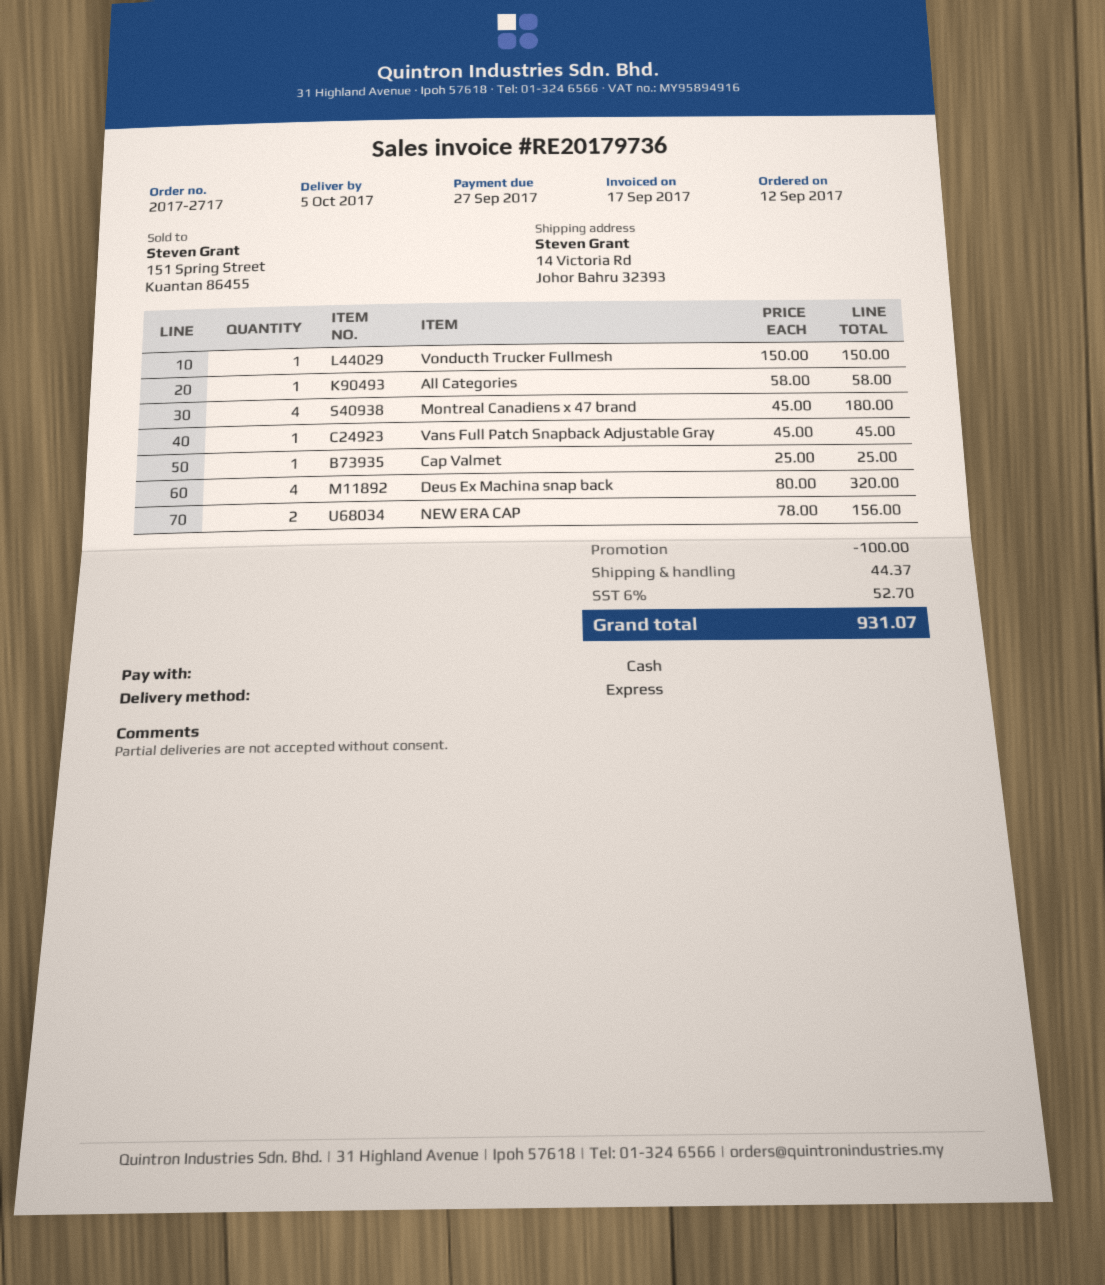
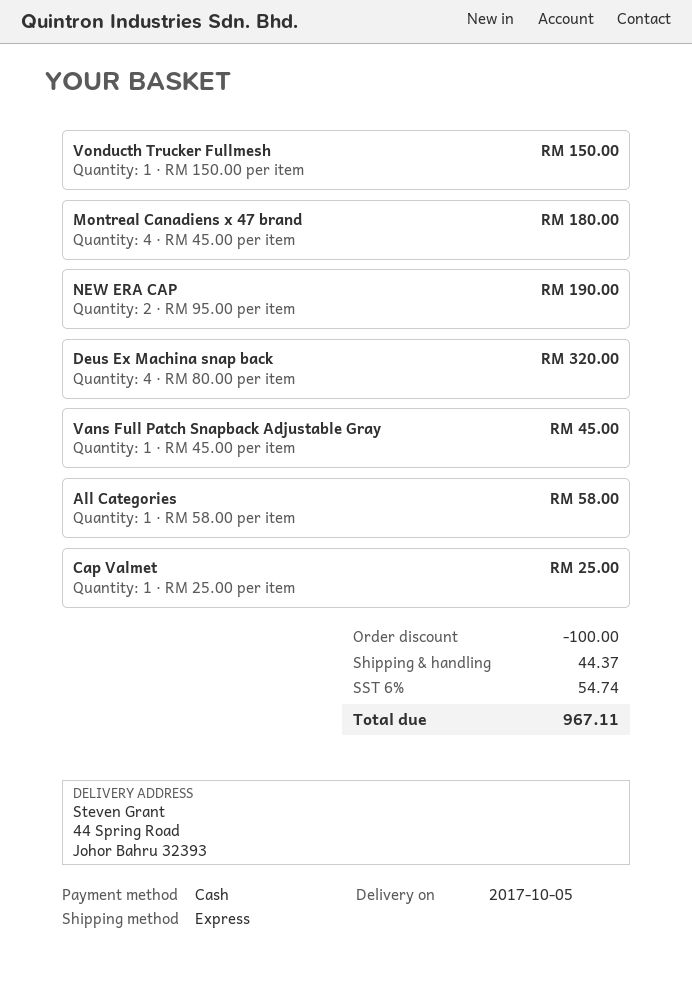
ship to: 14 Victoria Rd, Johor Bahru 32393 -> 44 Spring Road, Johor Bahru 32393
NEW ERA CAP: 2 x 78.00 = 156.00 -> 2 x 95.00 = 190.00
tax: 6% = 52.70 -> 6% = 54.74
total: 931.07 -> 967.11

